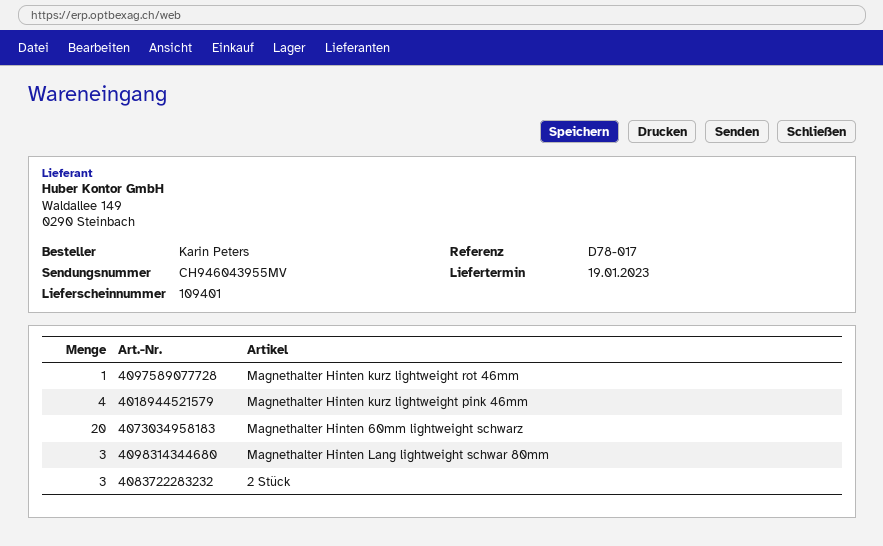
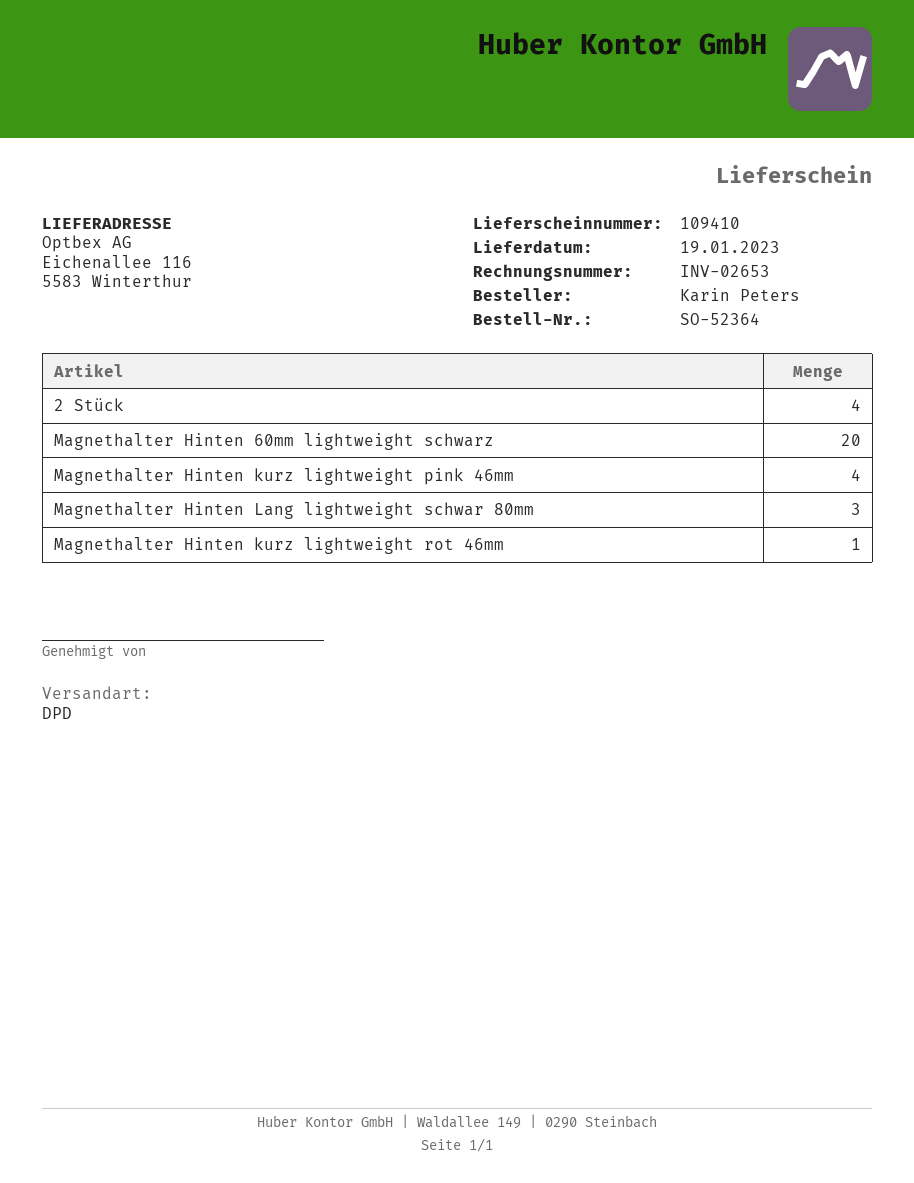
delivery note number: 109401 -> 109410
2 Stück: 3 -> 4

